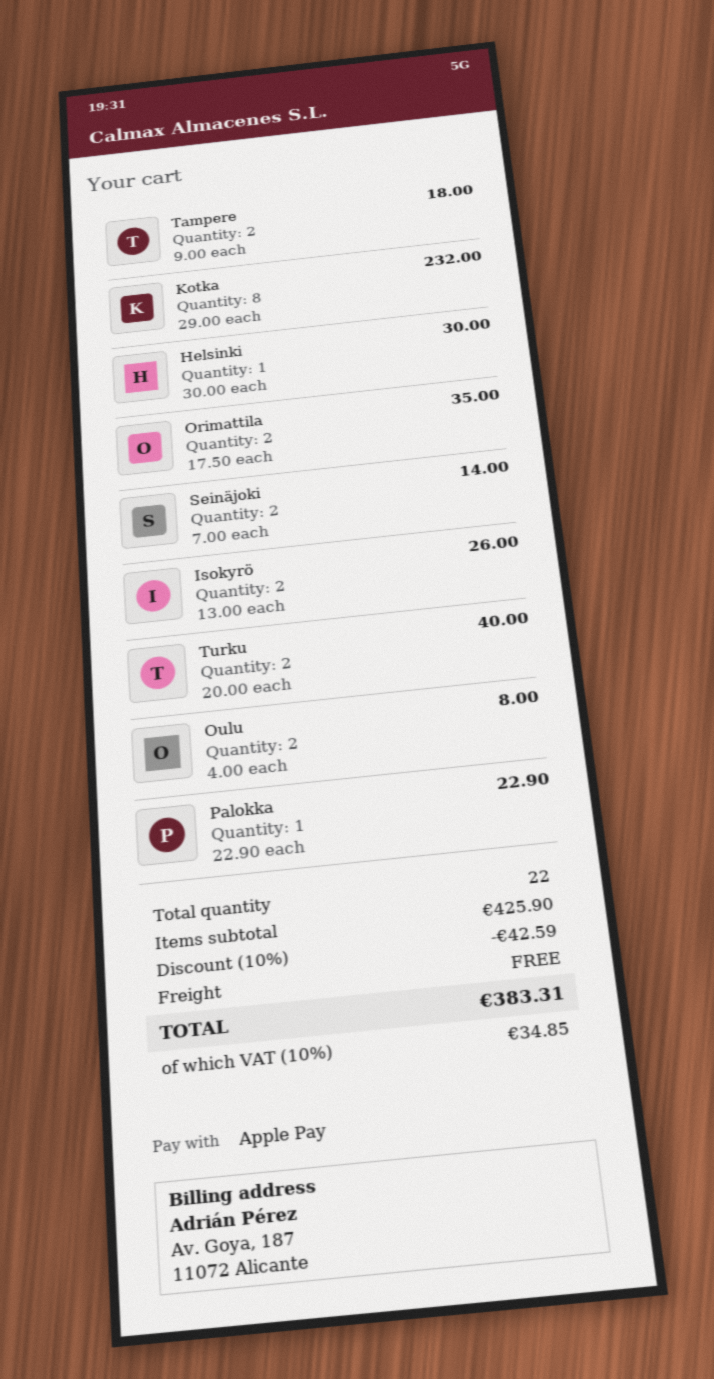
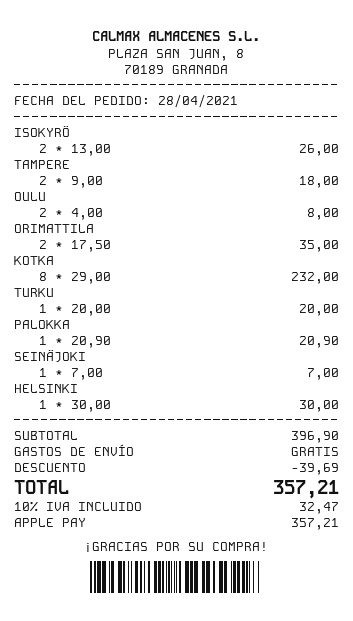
Seinäjoki: 2 x 7.00 = 14.00 -> 1 x 7.00 = 7.00
Turku: 2 x 20.00 = 40.00 -> 1 x 20.00 = 20.00
Palokka: 1 x 22.90 = 22.90 -> 1 x 20.90 = 20.90
subtotal: 425.90 -> 396.90
discount: 42.59 -> 39.69
tax: 10% = 34.85 -> 10% = 32.47
total: 383.31 -> 357.21

